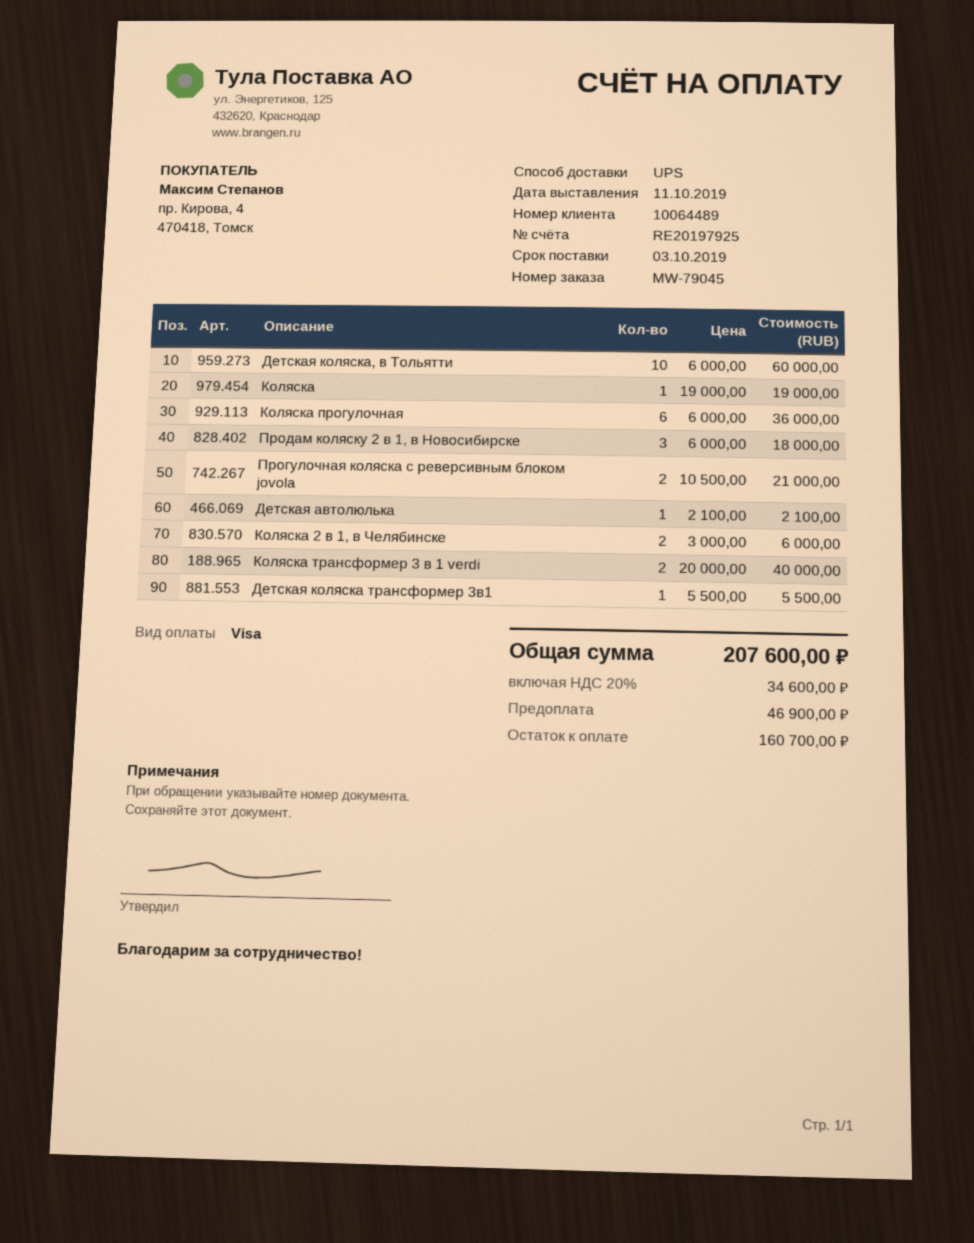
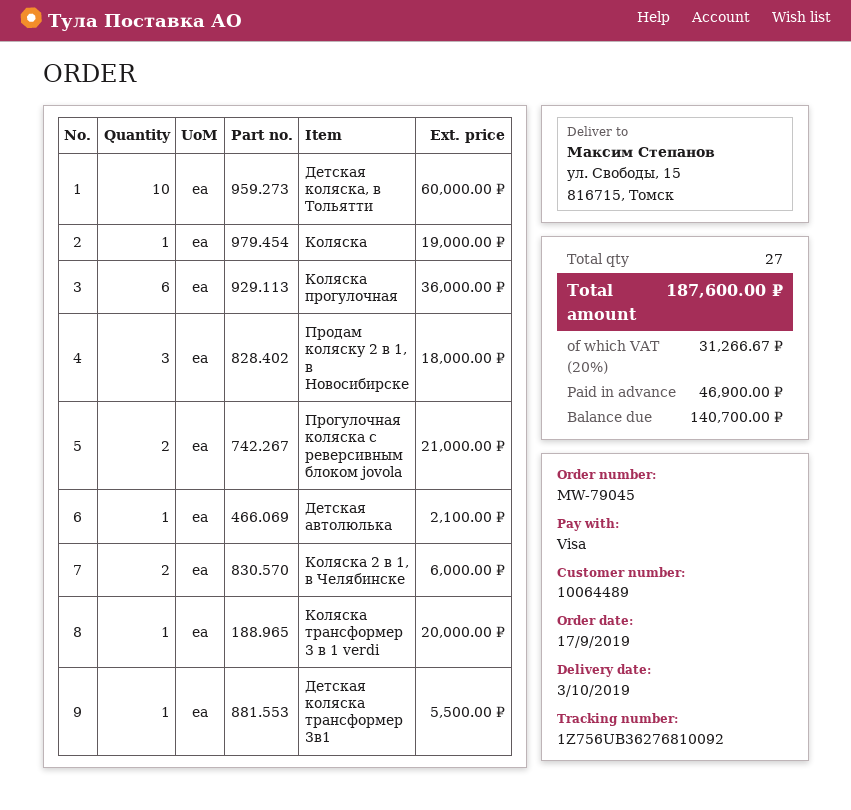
Коляска трансформер 3 в 1 verdi: 2 for 40000.00 -> 1 for 20000.00
tax: 20% = 34600.00 -> 20% = 31266.67
total: 207600.00 -> 187600.00
balance: 160700.00 -> 140700.00

